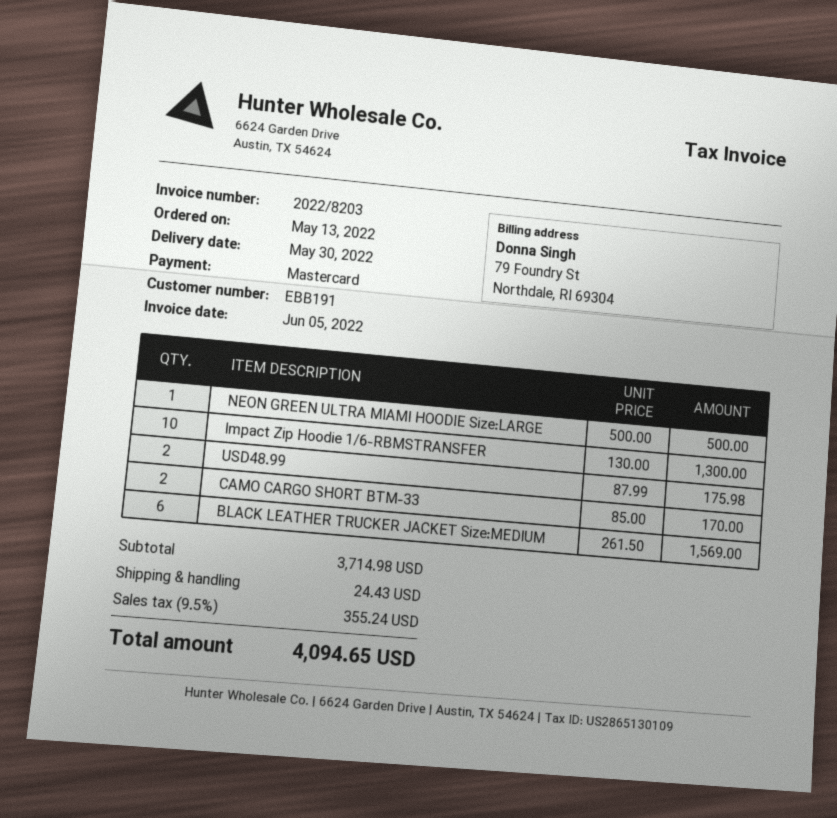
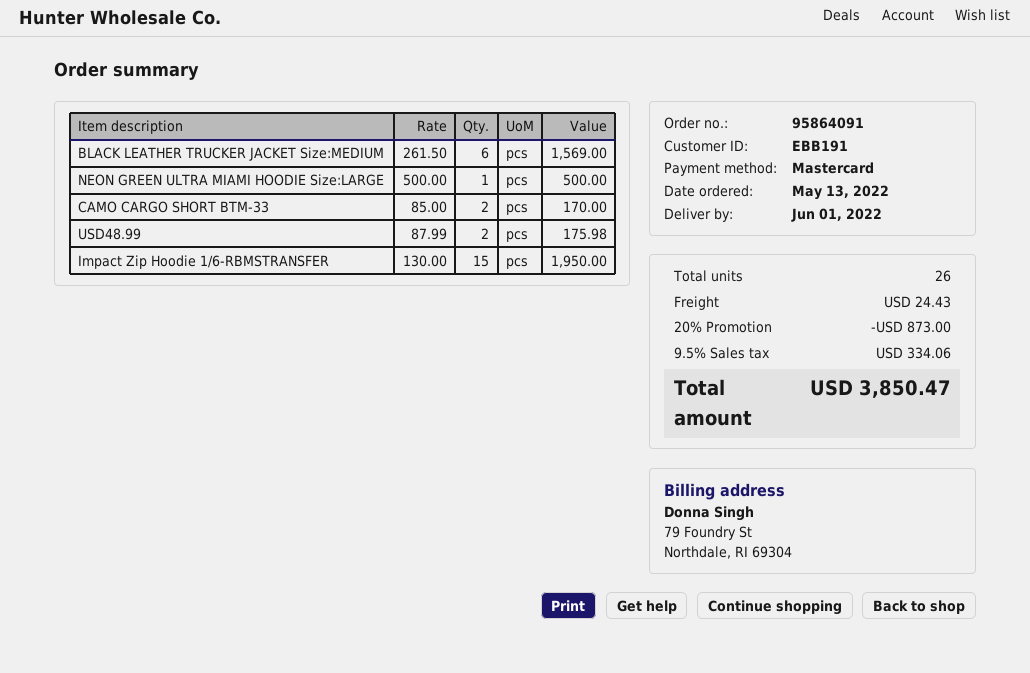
delivery date: 2022-05-30 -> 2022-06-01
Impact Zip Hoodie 1/6-RBMSTRANSFER: 10 x 130.00 = 1300.00 -> 15 x 130.00 = 1950.00
discount: none -> 20% = 873.00
tax: 9.5% = 355.24 -> 9.5% = 334.06
total: 4094.65 -> 3850.47

